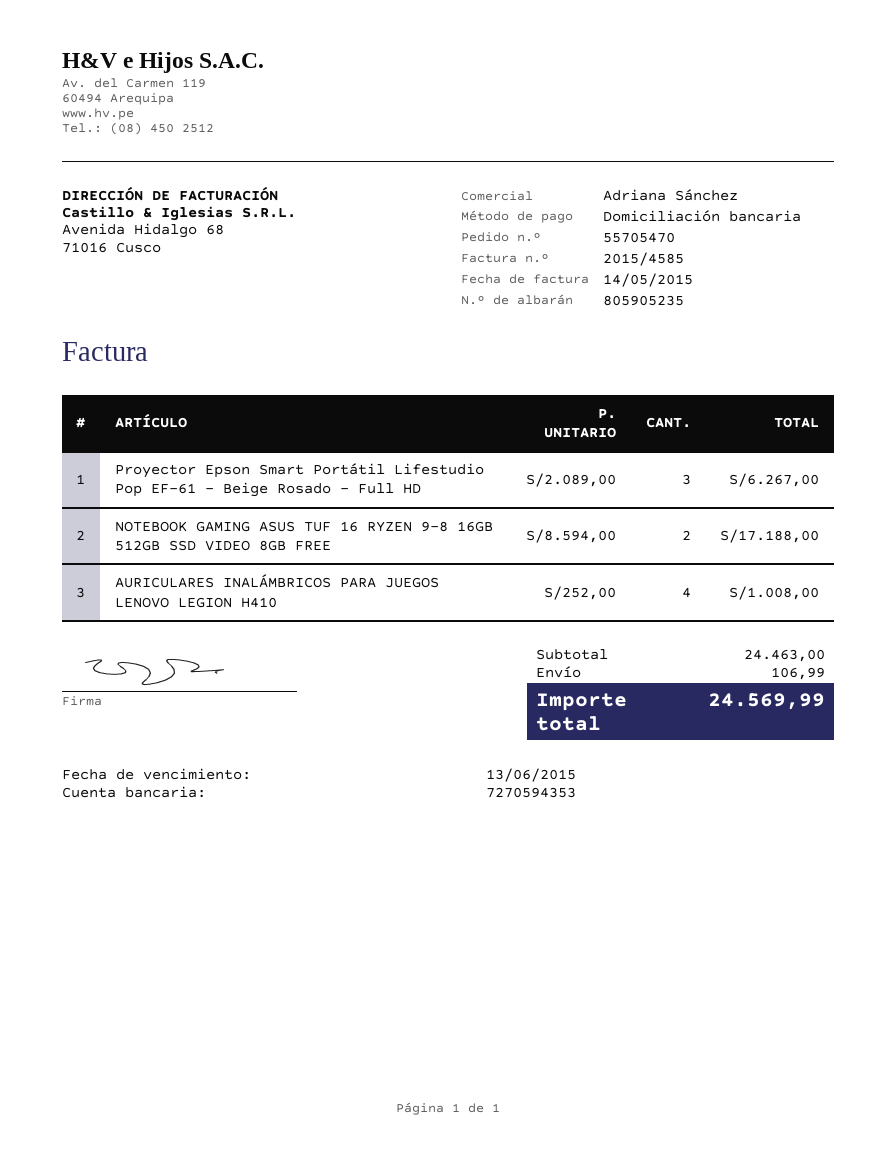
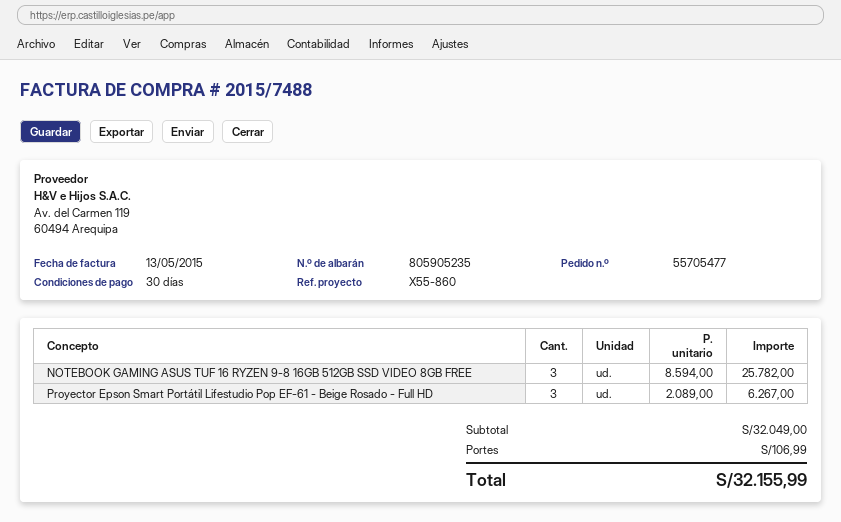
order number: 55705470 -> 55705477
invoice number: 2015/4585 -> 2015/7488
invoice date: 2015-05-14 -> 2015-05-13
NOTEBOOK GAMING ASUS TUF 16 RYZEN 9-8 16GB 512GB SSD VIDEO 8GB FREE: 2 x 8594.00 = 17188.00 -> 3 x 8594.00 = 25782.00
AURICULARES INALÁMBRICOS PARA JUEGOS LENOVO LEGION H410: 4 x 252.00 = 1008.00 -> none
subtotal: 24463.00 -> 32049.00
total: 24569.99 -> 32155.99

